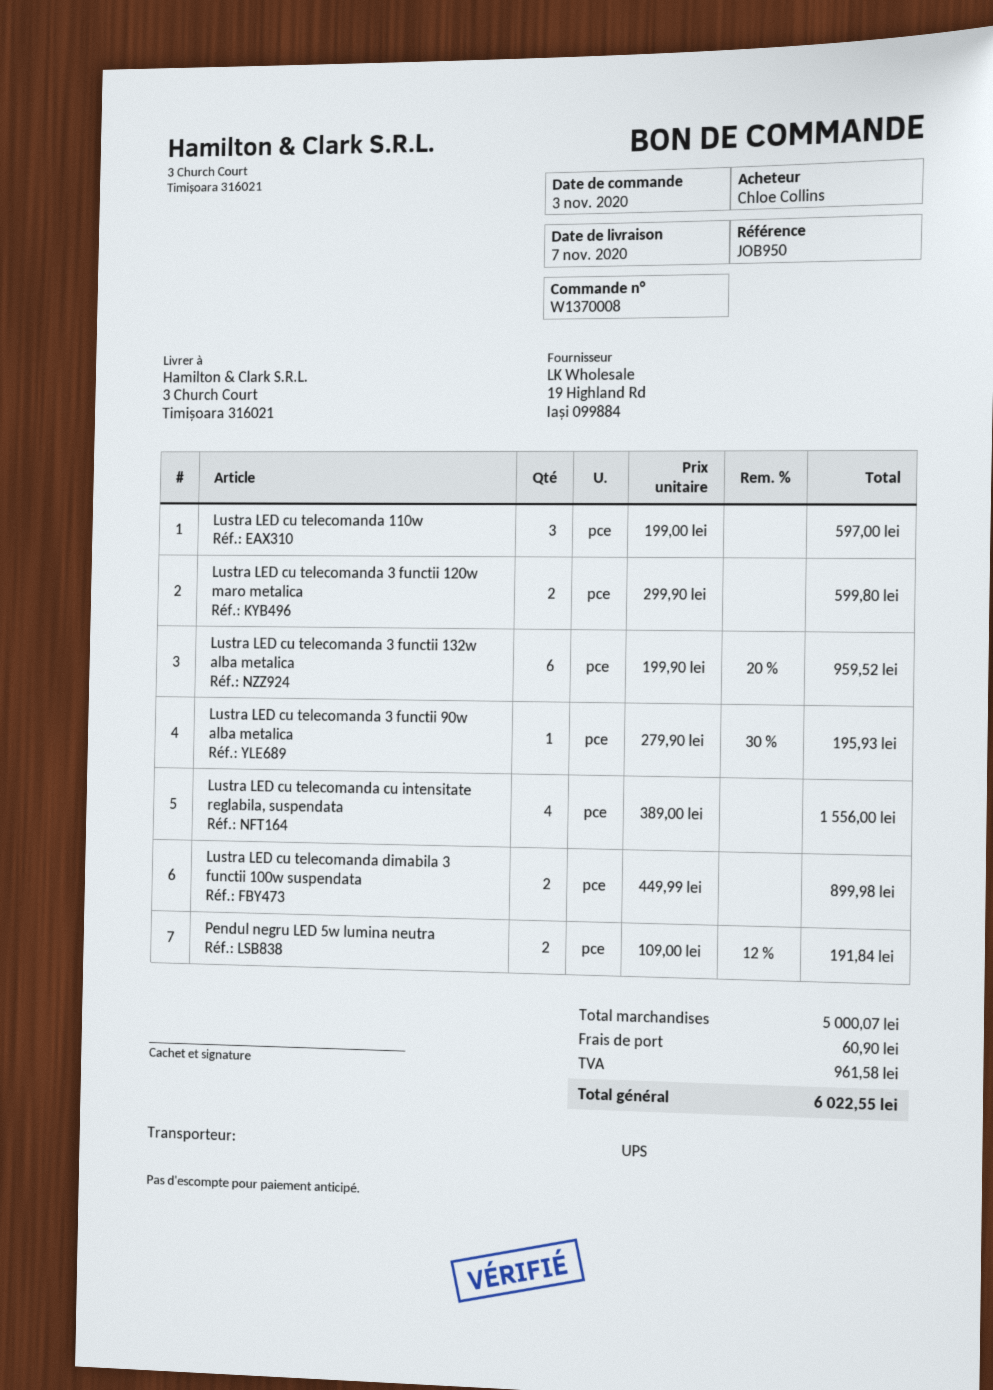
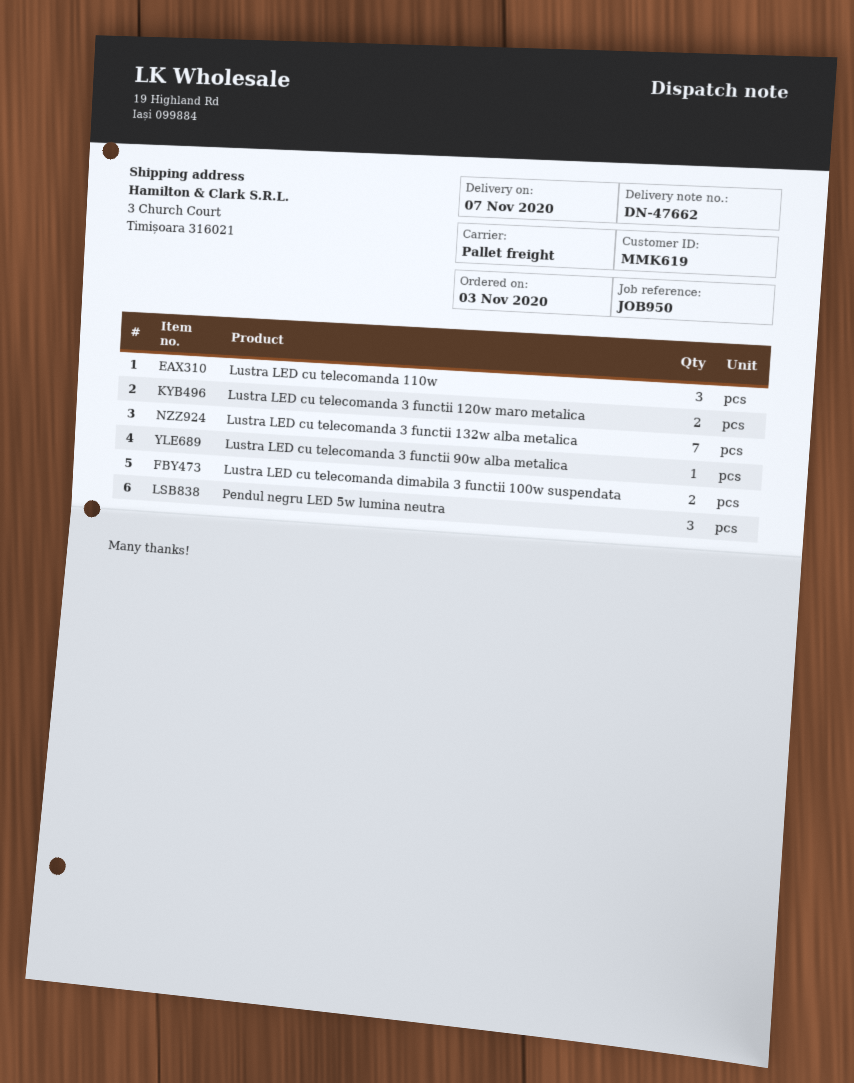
shipping method: UPS -> pallet freight
Lustra LED cu telecomanda 3 functii 132w alba metalica: 6 -> 7
Lustra LED cu telecomanda cu intensitate reglabila, suspendata: 4 -> none
Pendul negru LED 5w lumina neutra: 2 -> 3

